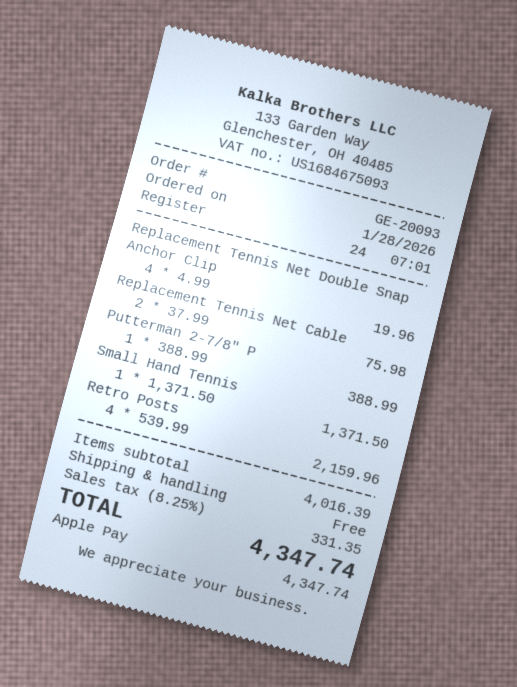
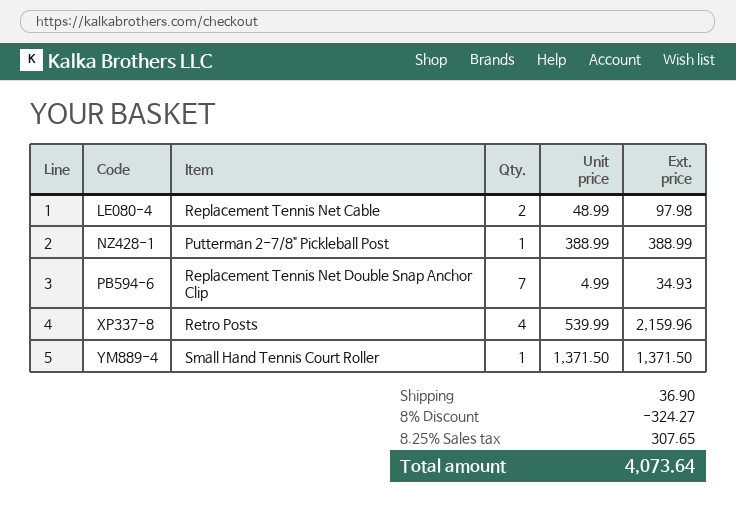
Replacement Tennis Net Double Snap Anchor Clip: 4 x 4.99 = 19.96 -> 7 x 4.99 = 34.93
Replacement Tennis Net Cable: 2 x 37.99 = 75.98 -> 2 x 48.99 = 97.98
discount: none -> 8% = 324.27
shipping: 0.00 -> 36.90
tax: 8.25% = 331.35 -> 8.25% = 307.65
total: 4347.74 -> 4073.64

